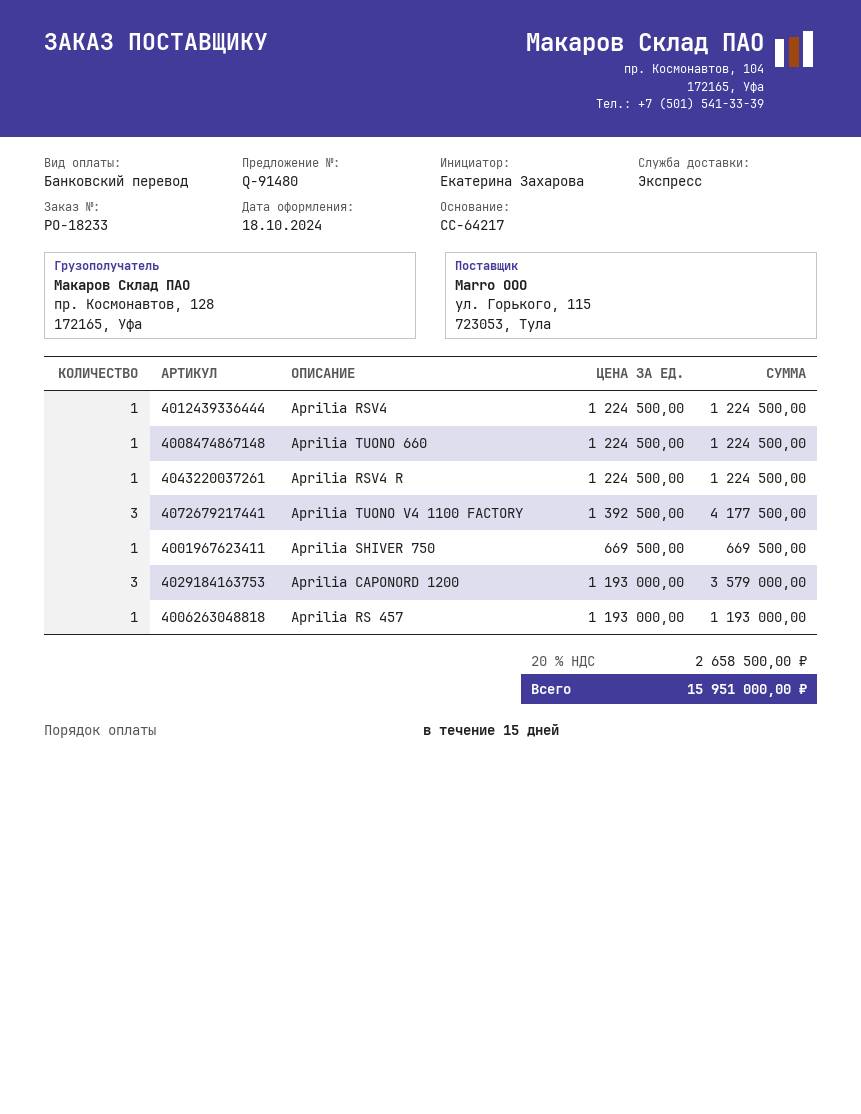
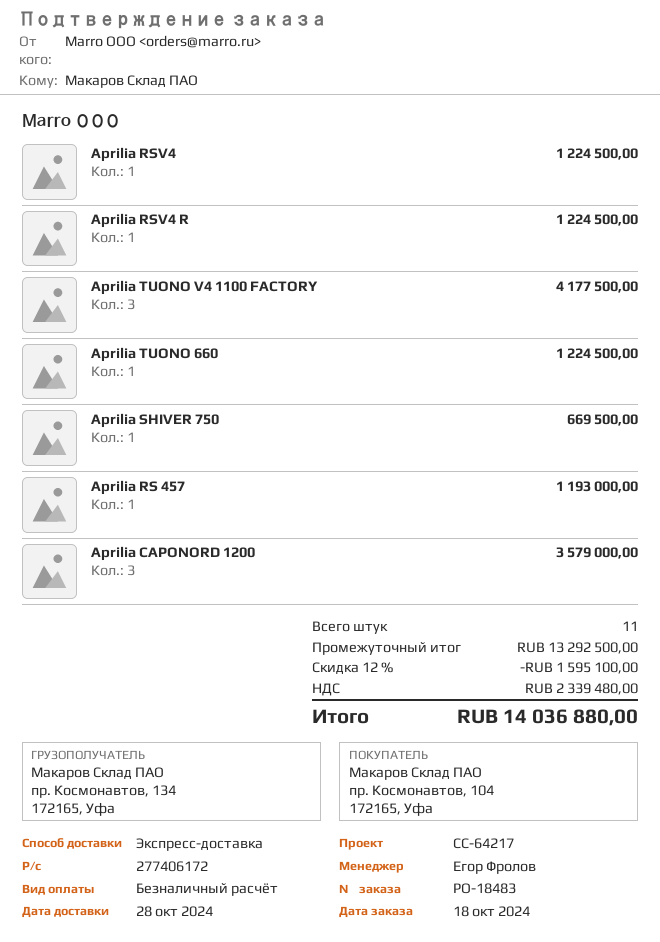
order number: PO-18233 -> PO-18483
ship to: пр. Космонавтов, 128, 172165, Уфа -> пр. Космонавтов, 134, 172165, Уфа
discount: none -> 12% = 1595100.00
tax: 2658500.00 -> 2339480.00
total: 15951000.00 -> 14036880.00

